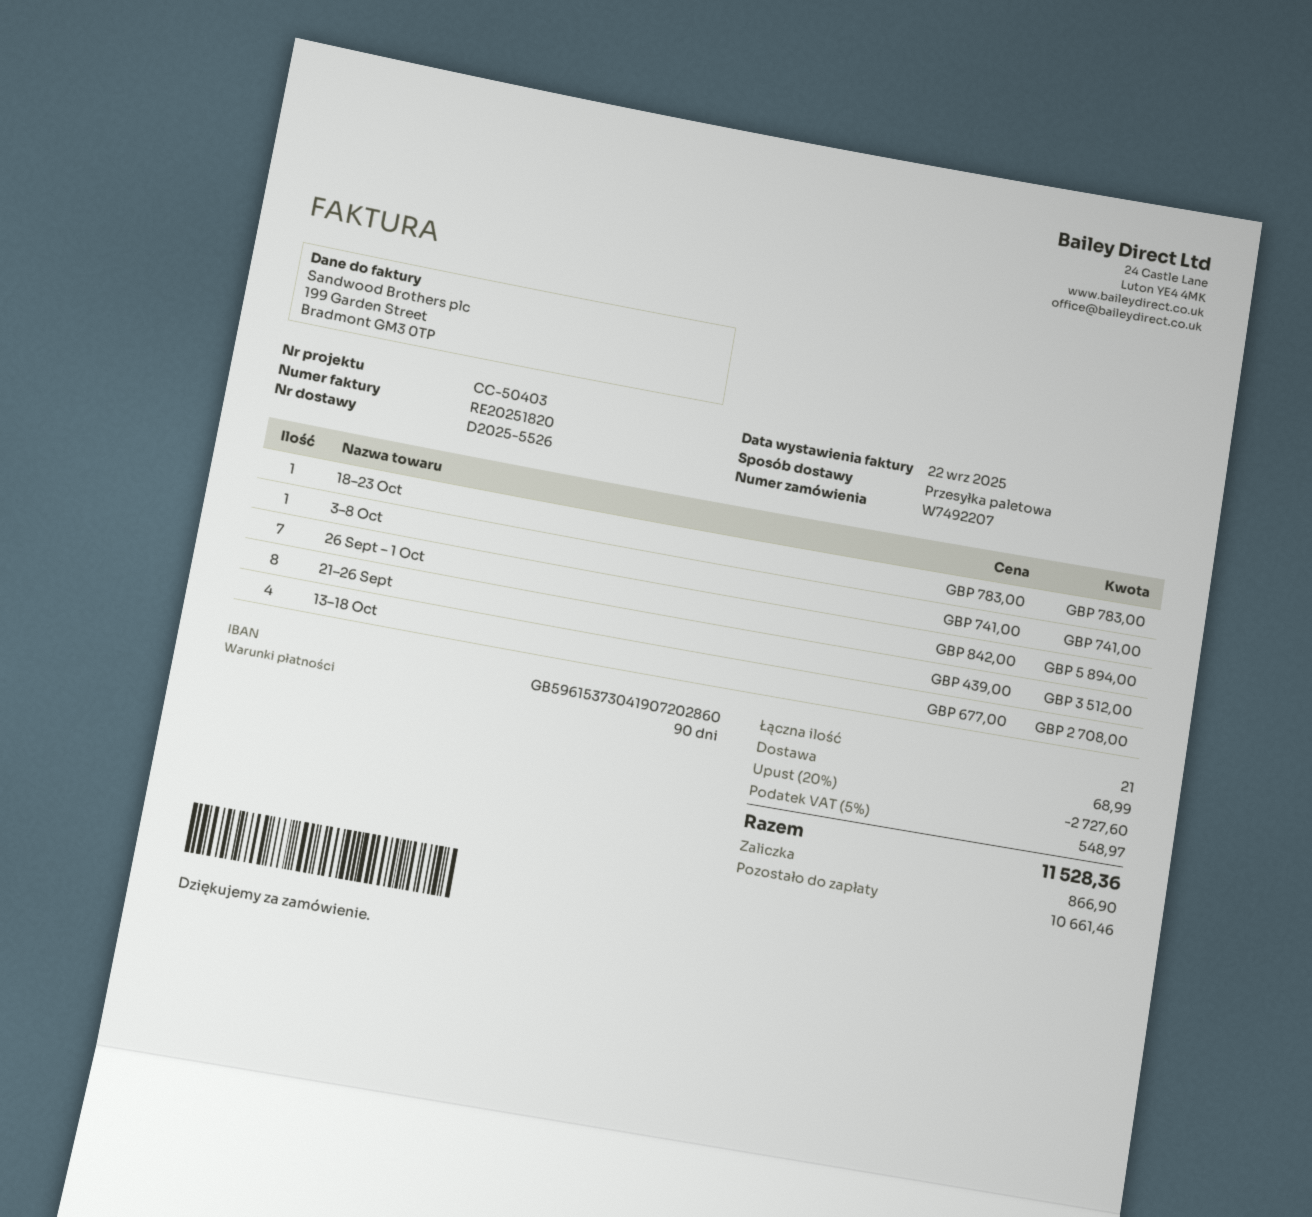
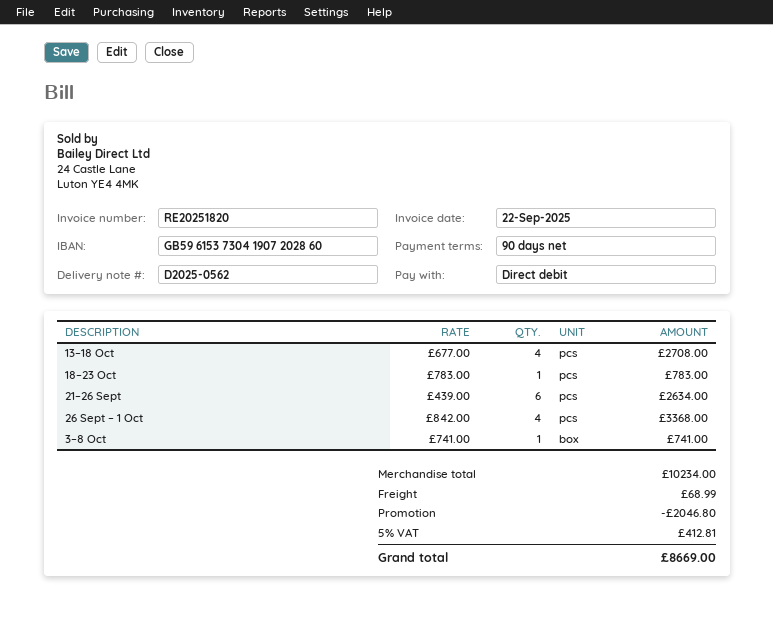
delivery note number: D2025-5526 -> D2025-0562
26 Sept – 1 Oct: 7 x 842.00 = 5894.00 -> 4 x 842.00 = 3368.00
21–26 Sept: 8 x 439.00 = 3512.00 -> 6 x 439.00 = 2634.00
discount: 2727.60 -> 2046.80
tax: 5% = 548.97 -> 5% = 412.81
total: 11528.36 -> 8669.00

